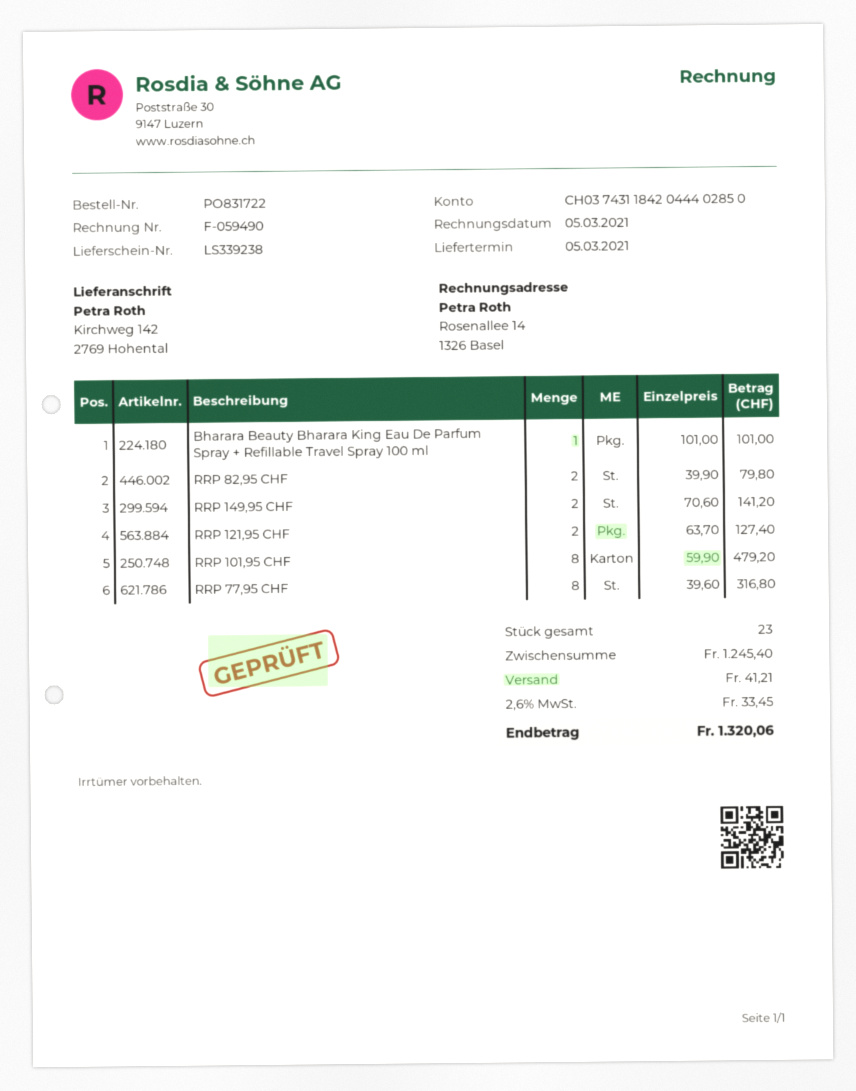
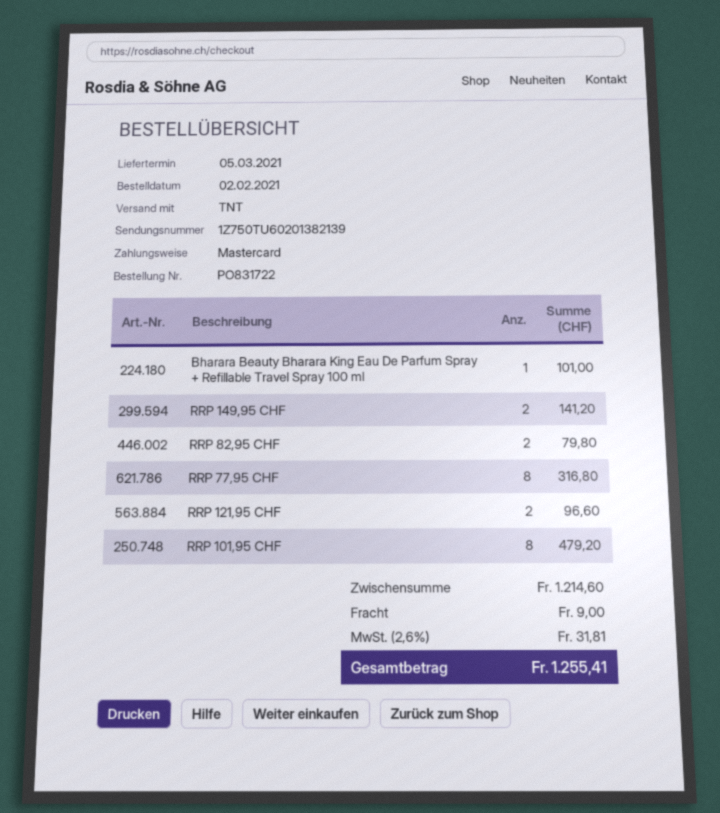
RRP 121,95 CHF: 2 for 127.40 -> 2 for 96.60
subtotal: 1245.40 -> 1214.60
shipping: 41.21 -> 9.00
tax: 2.6% = 33.45 -> 2.6% = 31.81
total: 1320.06 -> 1255.41

